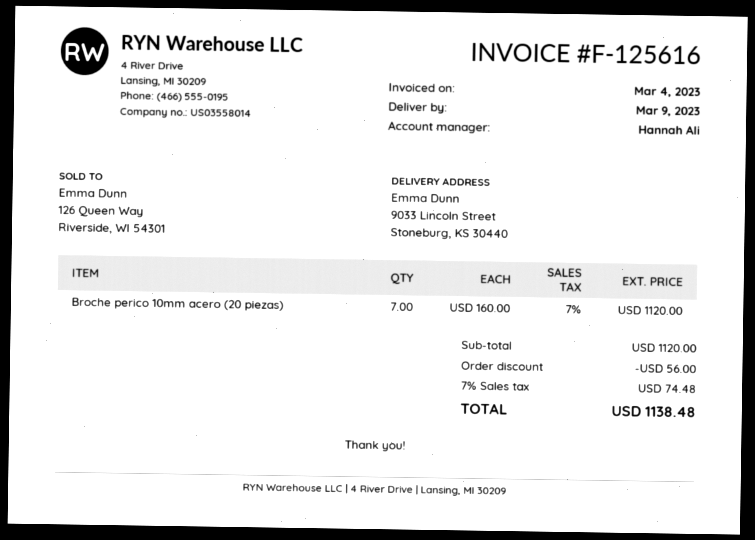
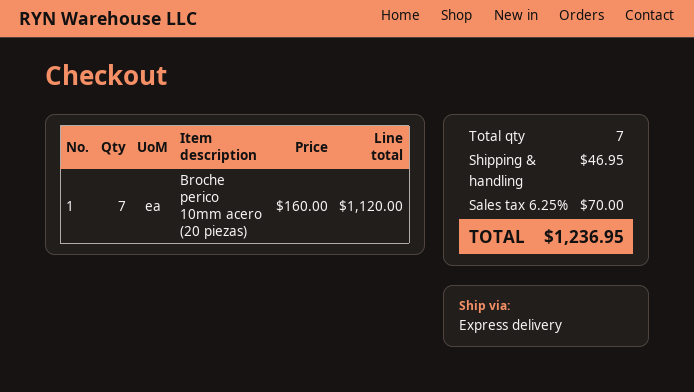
discount: 56.00 -> none
shipping: none -> 46.95
tax: 7% = 74.48 -> 6.25% = 70.00
total: 1138.48 -> 1236.95

